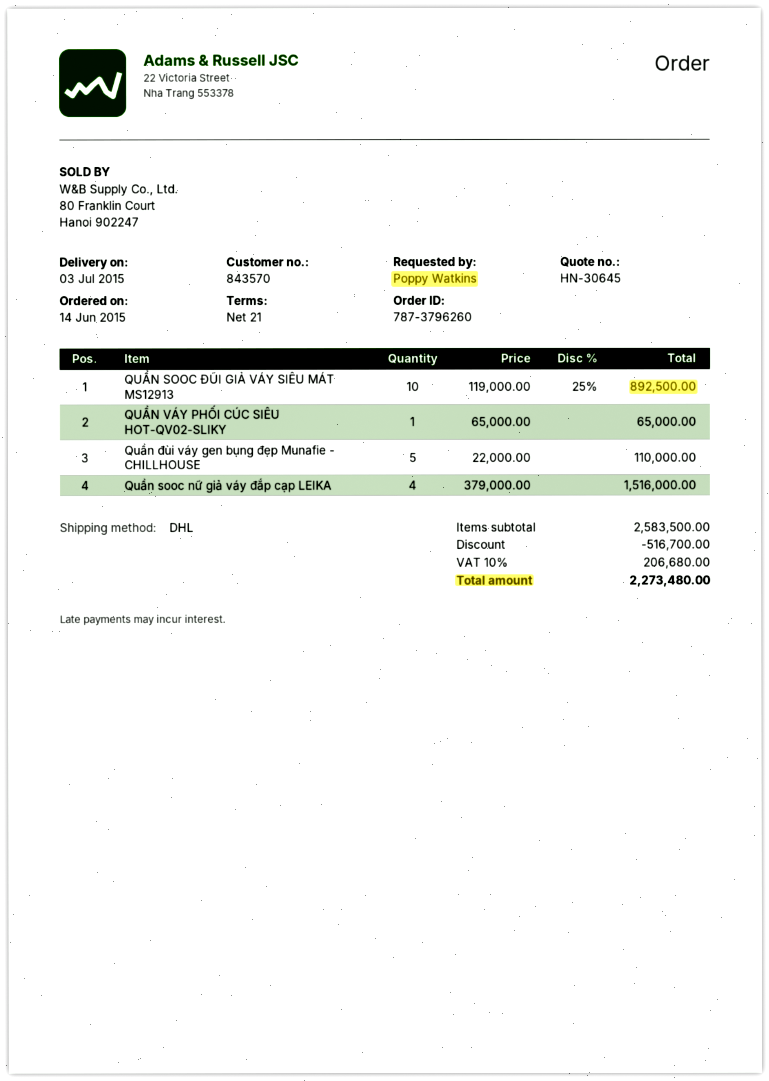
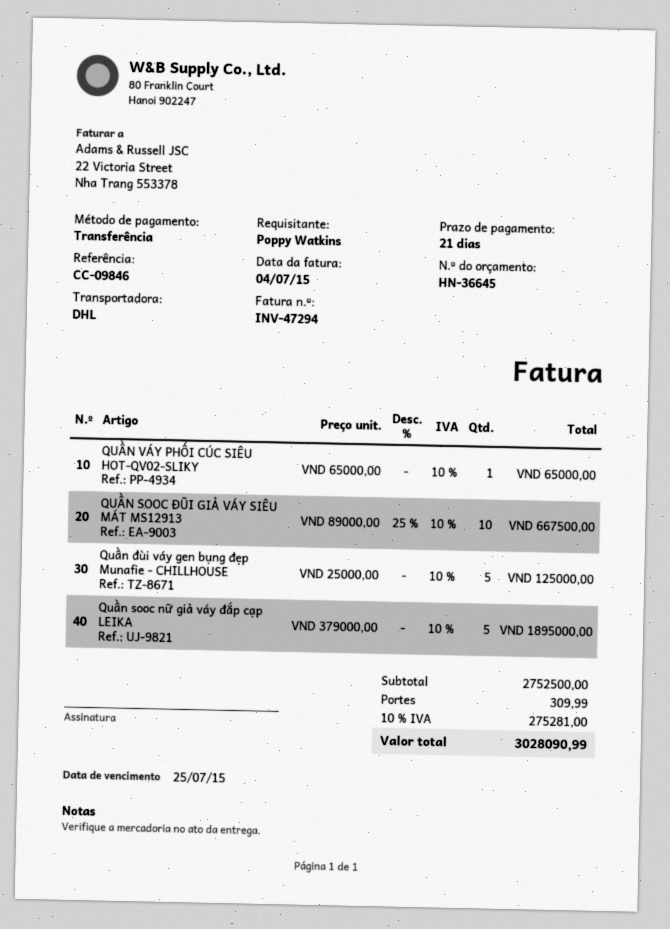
quote number: HN-30645 -> HN-36645
QUẦN SOOC ĐŨI GIẢ VÁY SIÊU MÁT MS12913: 10 x 119000.00 - 25% = 892500.00 -> 10 x 89000.00 - 25% = 667500.00
Quần đùi váy gen bụng đẹp Munafie - CHILLHOUSE: 5 x 22000.00 = 110000.00 -> 5 x 25000.00 = 125000.00
Quần sooc nữ giả váy đắp cạp LEIKA: 4 x 379000.00 = 1516000.00 -> 5 x 379000.00 = 1895000.00
subtotal: 2583500.00 -> 2752500.00
discount: 516700.00 -> none
shipping: none -> 309.99
tax: 10% = 206680.00 -> 10% = 275281.00
total: 2273480.00 -> 3028090.99

